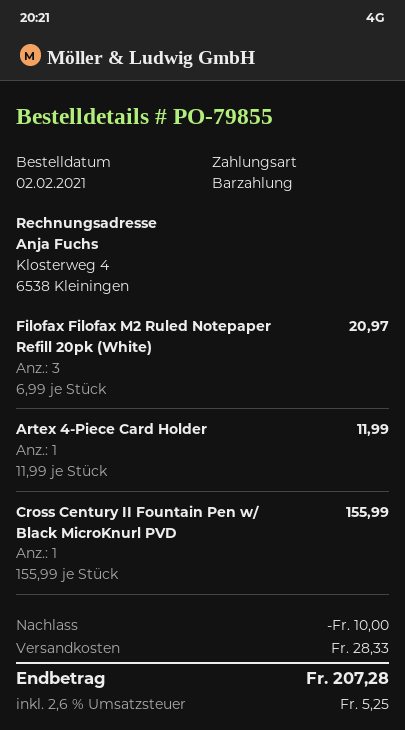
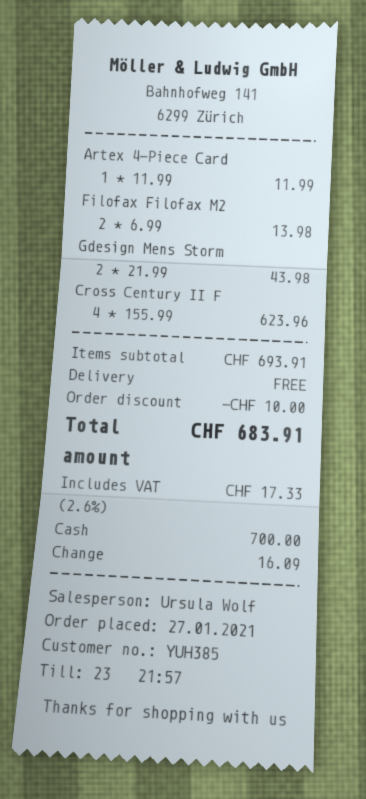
order date: 2021-02-02 -> 2021-01-27
Filofax Filofax M2 Ruled Notepaper Refill 20pk (White): 3 x 6.99 = 20.97 -> 2 x 6.99 = 13.98
Cross Century II Fountain Pen w/ Black MicroKnurl PVD: 1 x 155.99 = 155.99 -> 4 x 155.99 = 623.96
Gdesign Mens Storm: none -> 2 x 21.99 = 43.98
shipping: 28.33 -> 0.00
tax: 2.6% = 5.25 -> 2.6% = 17.33
total: 207.28 -> 683.91

